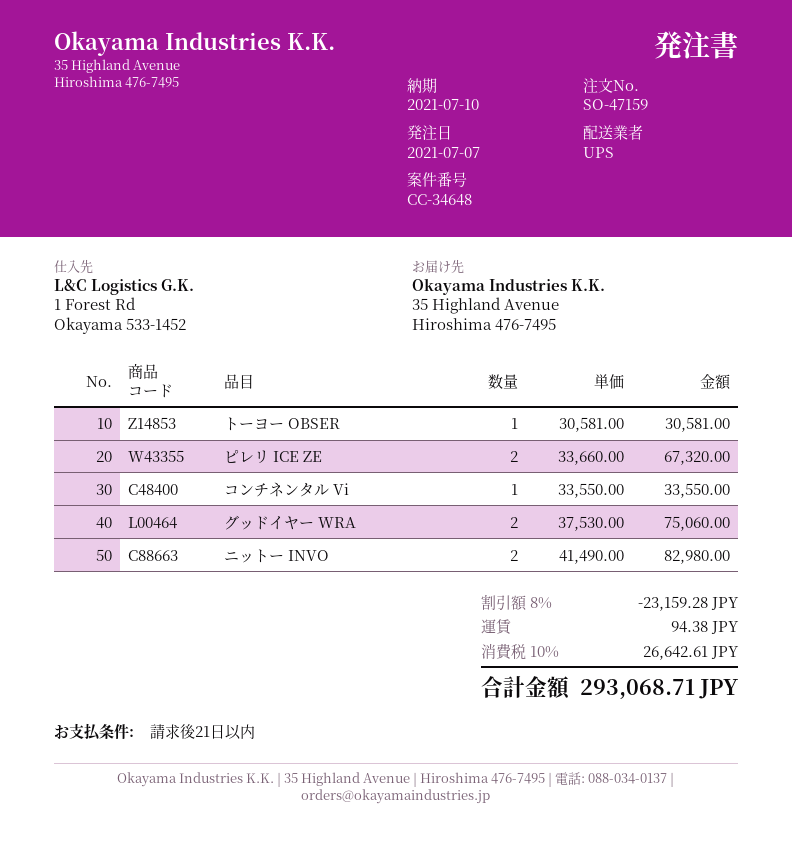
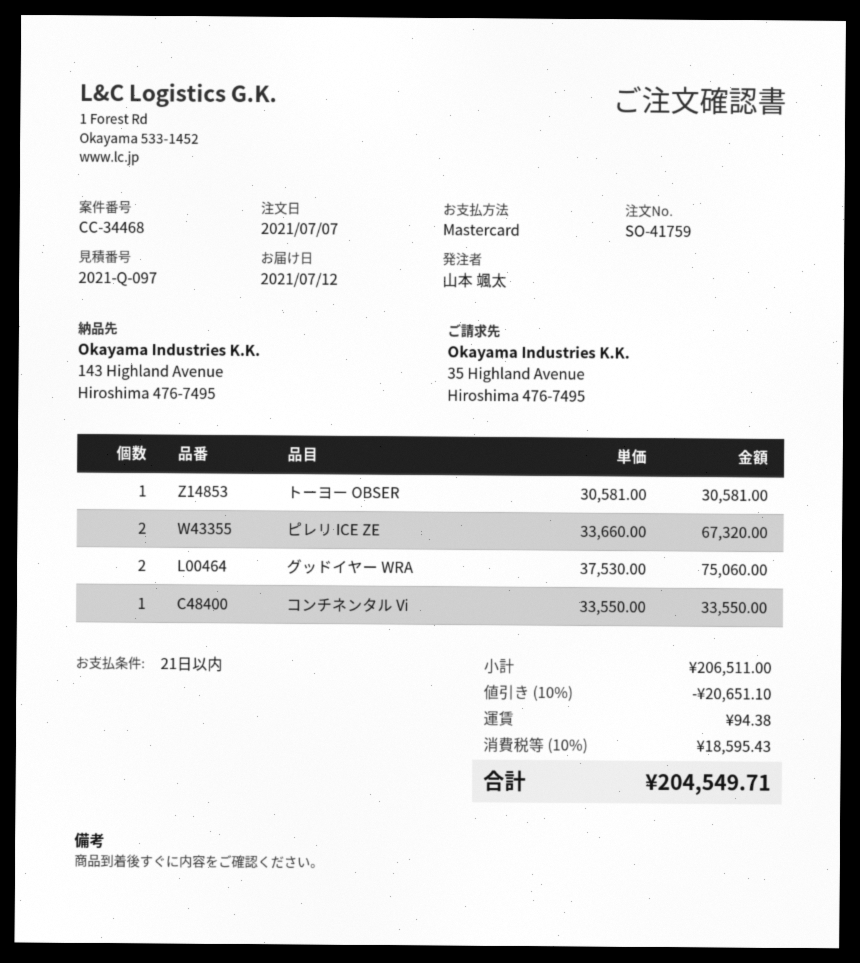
order number: SO-47159 -> SO-41759
delivery date: 2021-07-10 -> 2021-07-12
reference: CC-34648 -> CC-34468
ship to: 35 Highland Avenue, Hiroshima 476-7495 -> 143 Highland Avenue, Hiroshima 476-7495
ニットー INVO: 2 x 41490.00 = 82980.00 -> none
discount: 8% = 23159.28 -> 10% = 20651.10
tax: 10% = 26642.61 -> 10% = 18595.43
total: 293068.71 -> 204549.71

